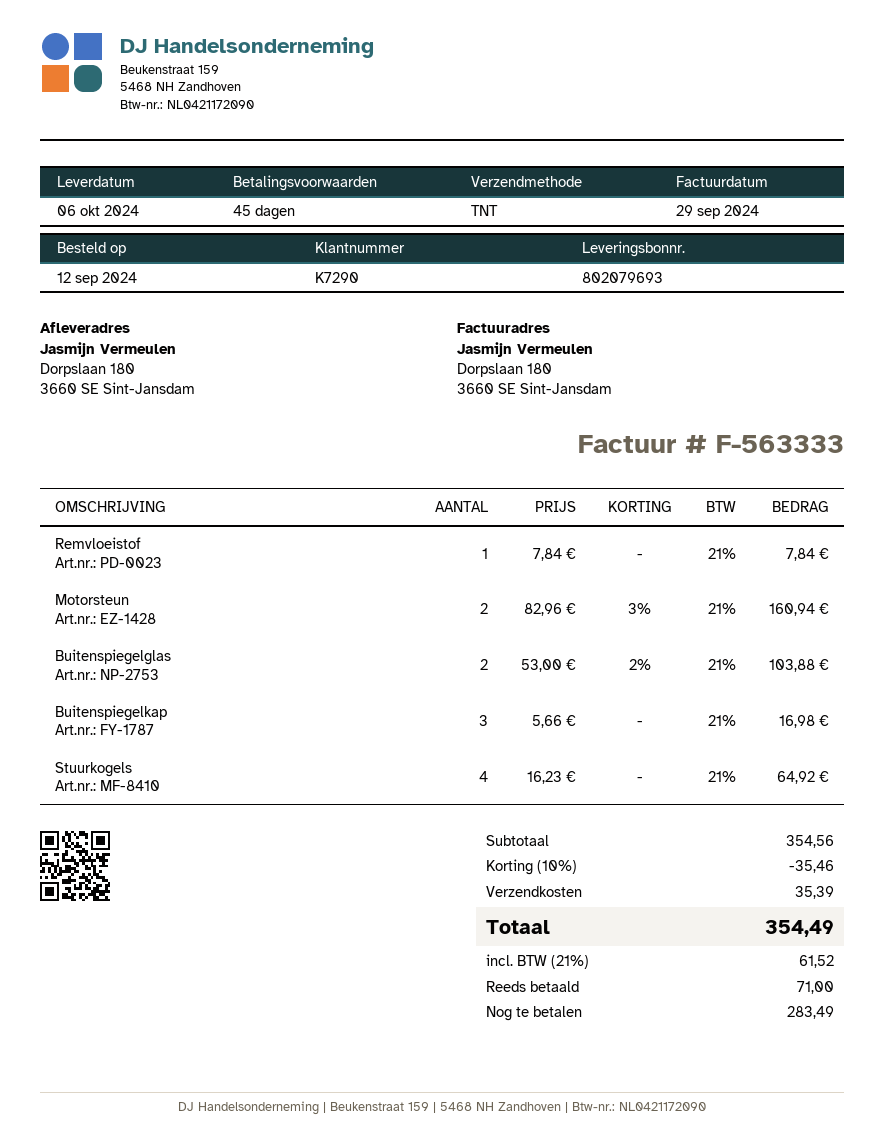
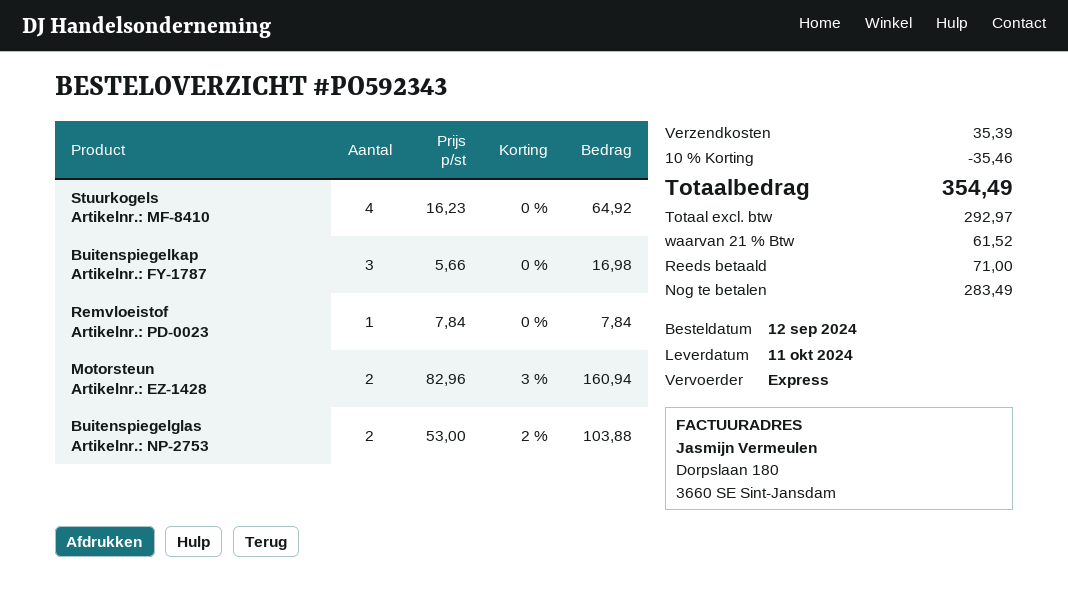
delivery date: 2024-10-06 -> 2024-10-11
shipping method: TNT -> express

